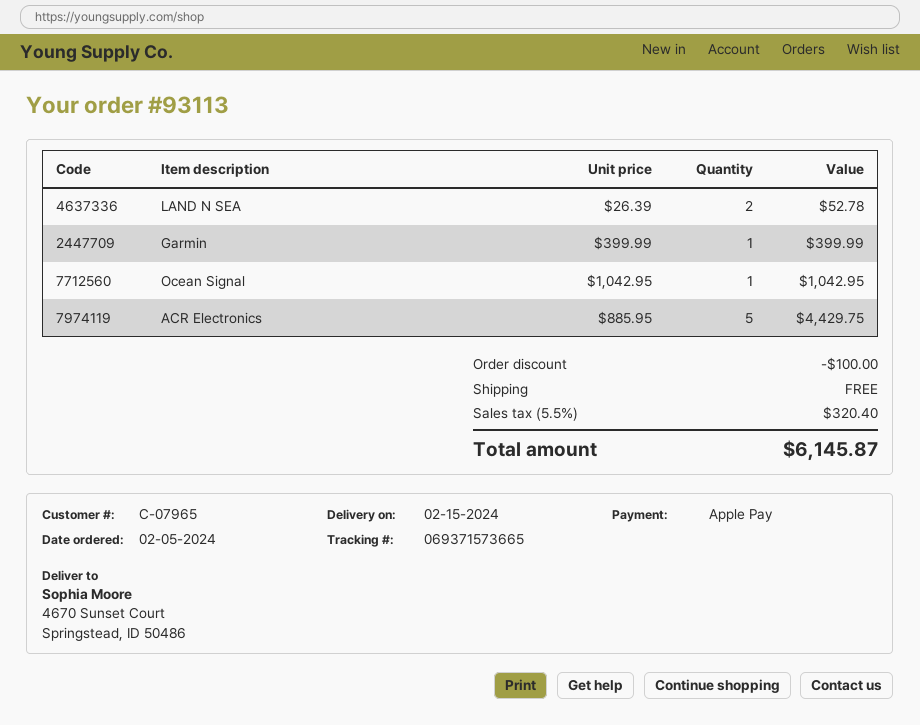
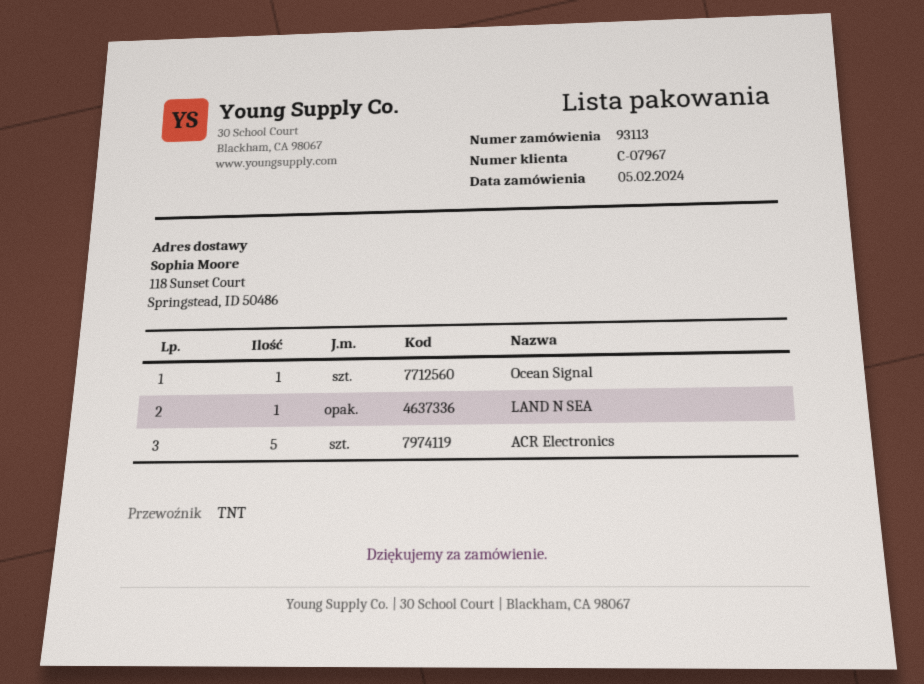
customer number: C-07965 -> C-07967
ship to: 4670 Sunset Court, Springstead, ID 50486 -> 118 Sunset Court, Springstead, ID 50486
LAND N SEA: 2 -> 1
Garmin: 1 -> none

